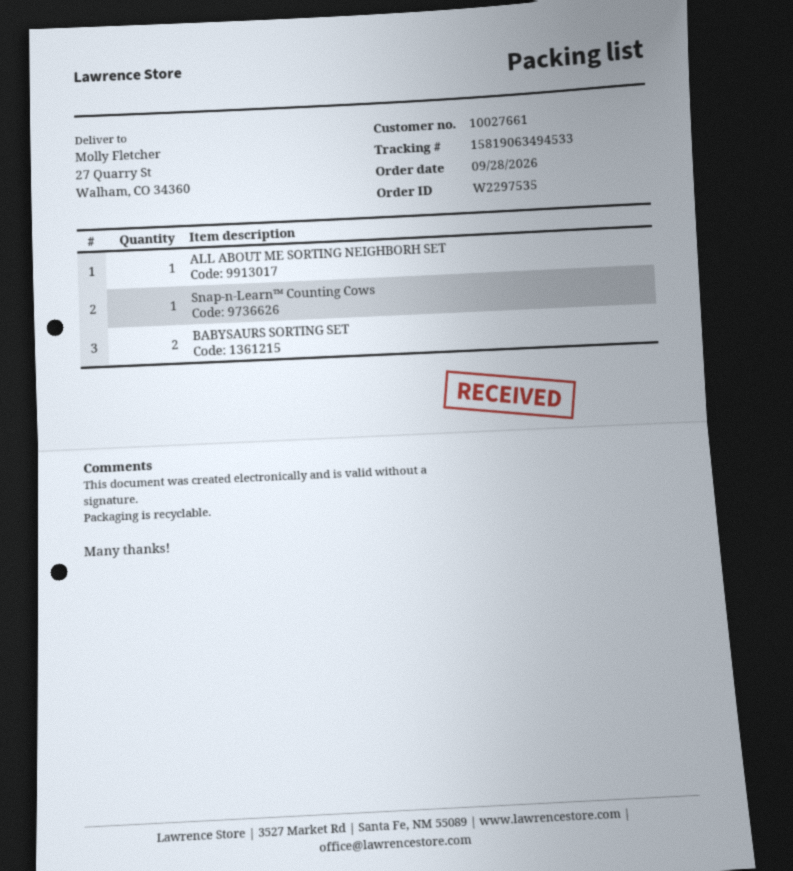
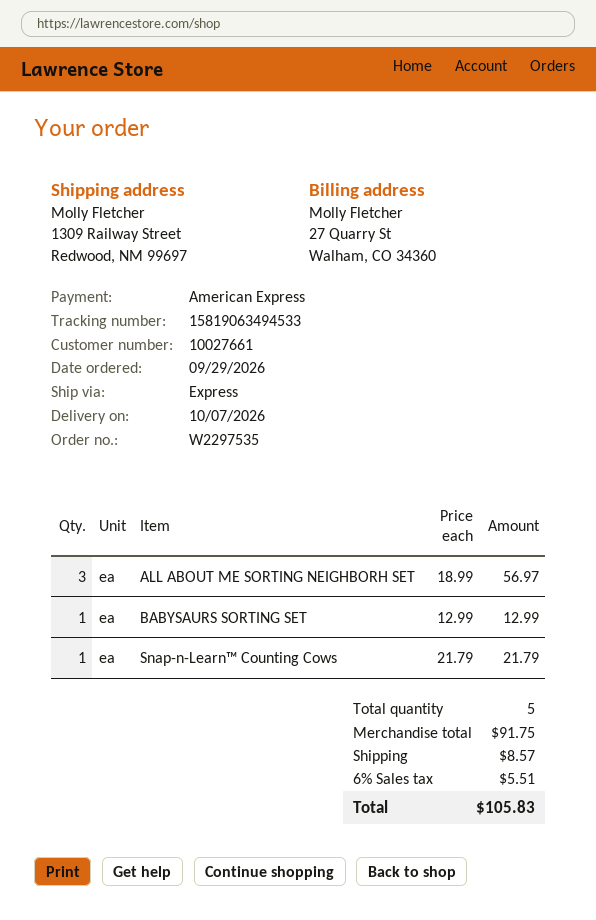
order date: 2026-09-28 -> 2026-09-29
ship to: 27 Quarry St, Walham, CO 34360 -> 1309 Railway Street, Redwood, NM 99697
ALL ABOUT ME SORTING NEIGHBORH SET: 1 -> 3
BABYSAURS SORTING SET: 2 -> 1

